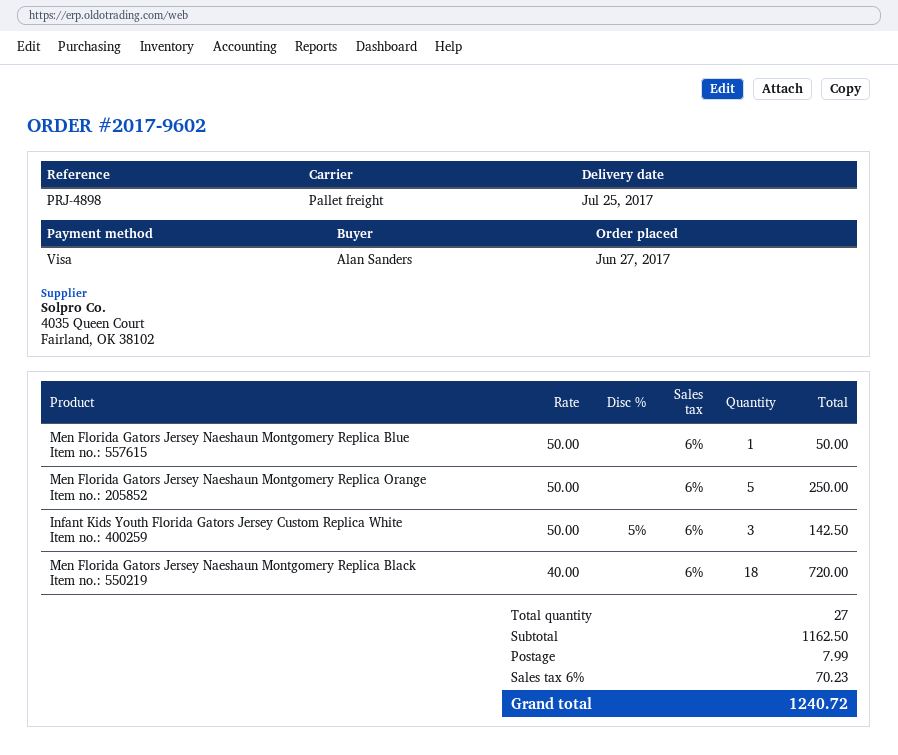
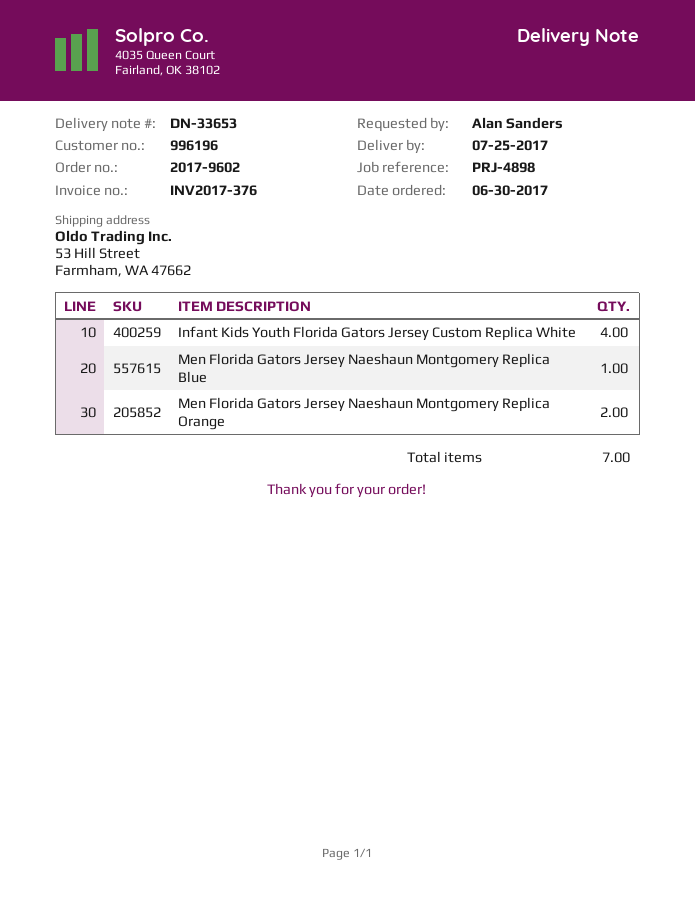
order date: 2017-06-27 -> 2017-06-30
Men Florida Gators Jersey Naeshaun Montgomery Replica Orange: 5 -> 2
Infant Kids Youth Florida Gators Jersey Custom Replica White: 3 -> 4
Men Florida Gators Jersey Naeshaun Montgomery Replica Black: 18 -> none
total quantity: 27 -> 7

